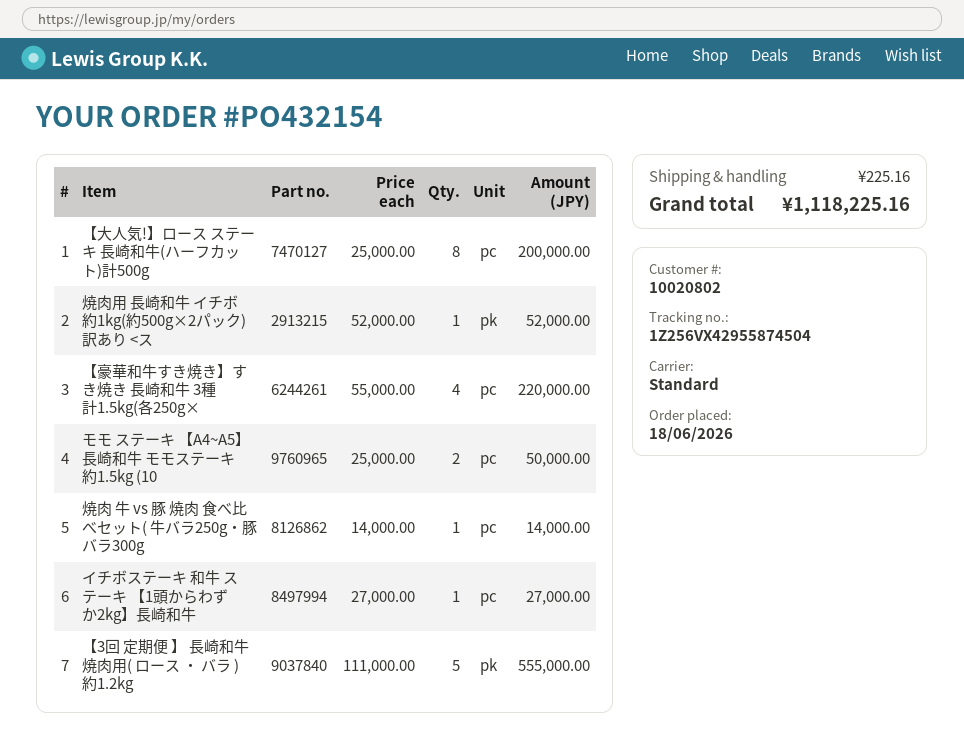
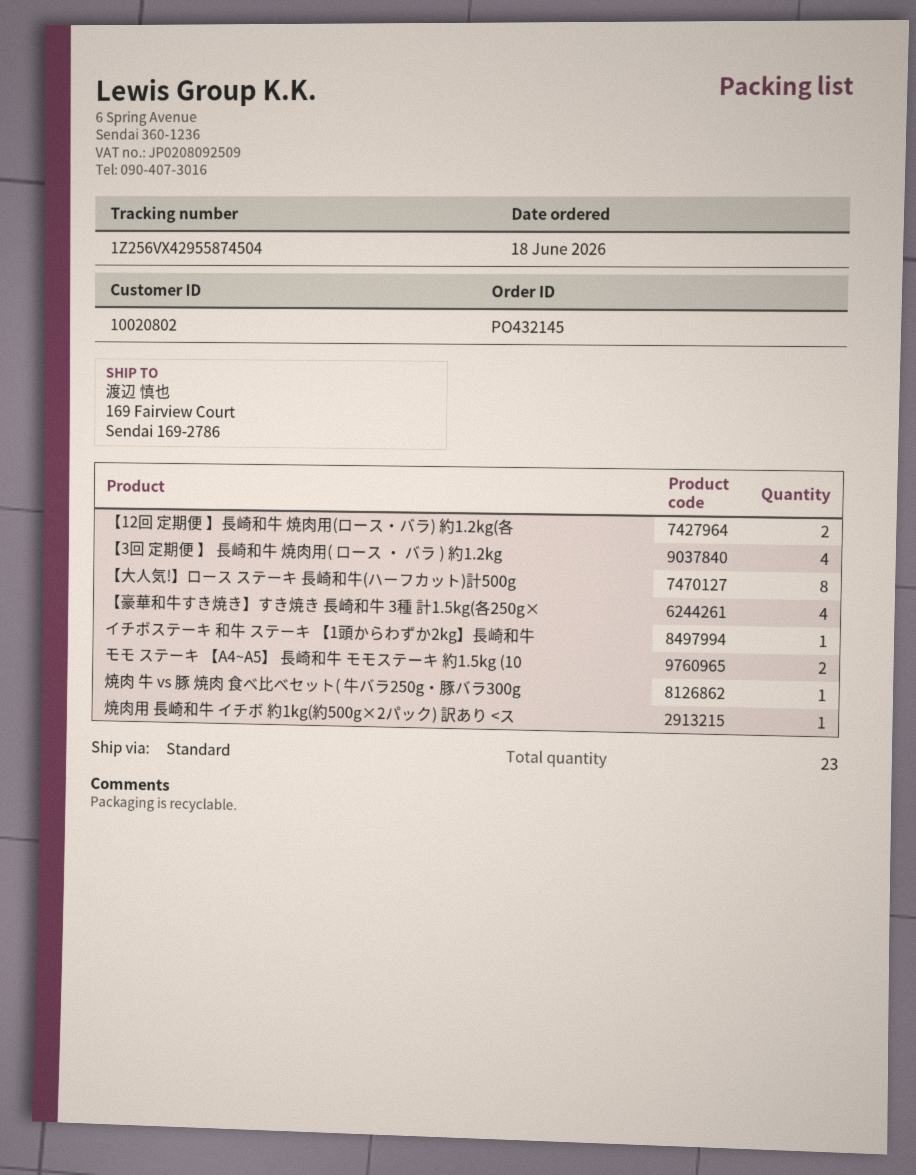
order number: PO432154 -> PO432145
【3回 定期便 】 長崎和牛 焼肉用( ロース ・ バラ ) 約1.2kg: 5 -> 4
【12回 定期便 】長崎和牛 焼肉用(ロース・バラ) 約1.2kg(各: none -> 2

